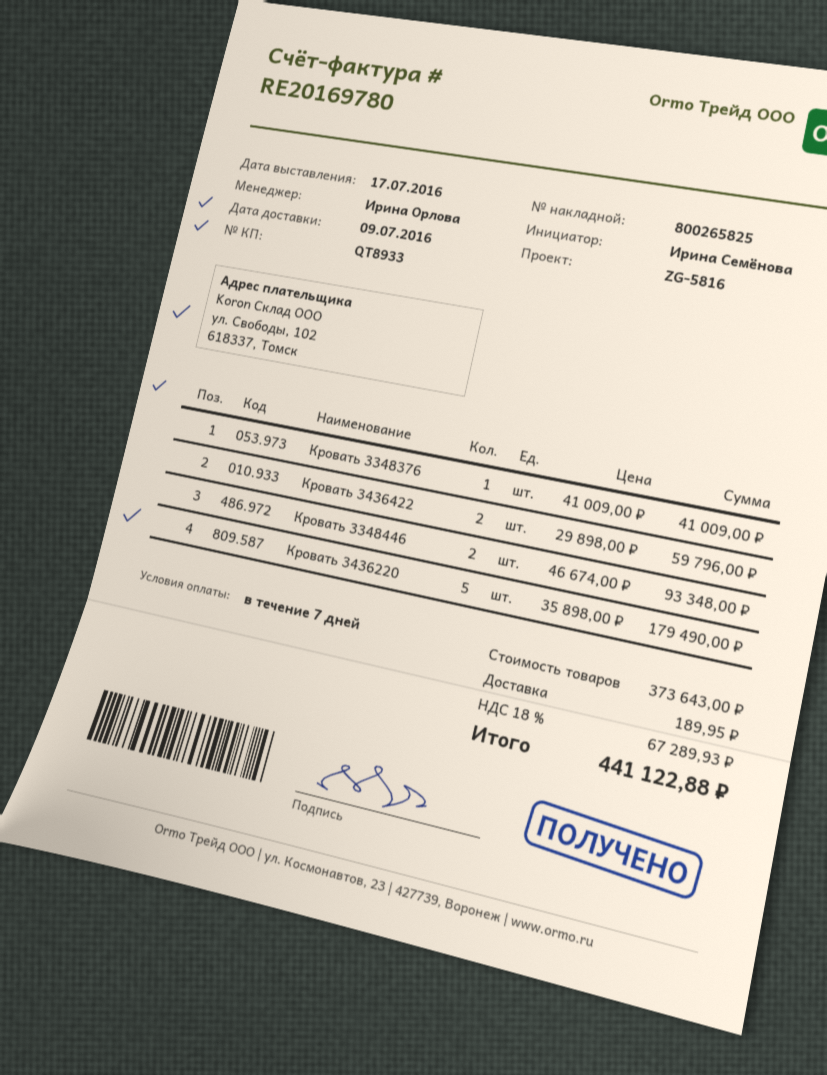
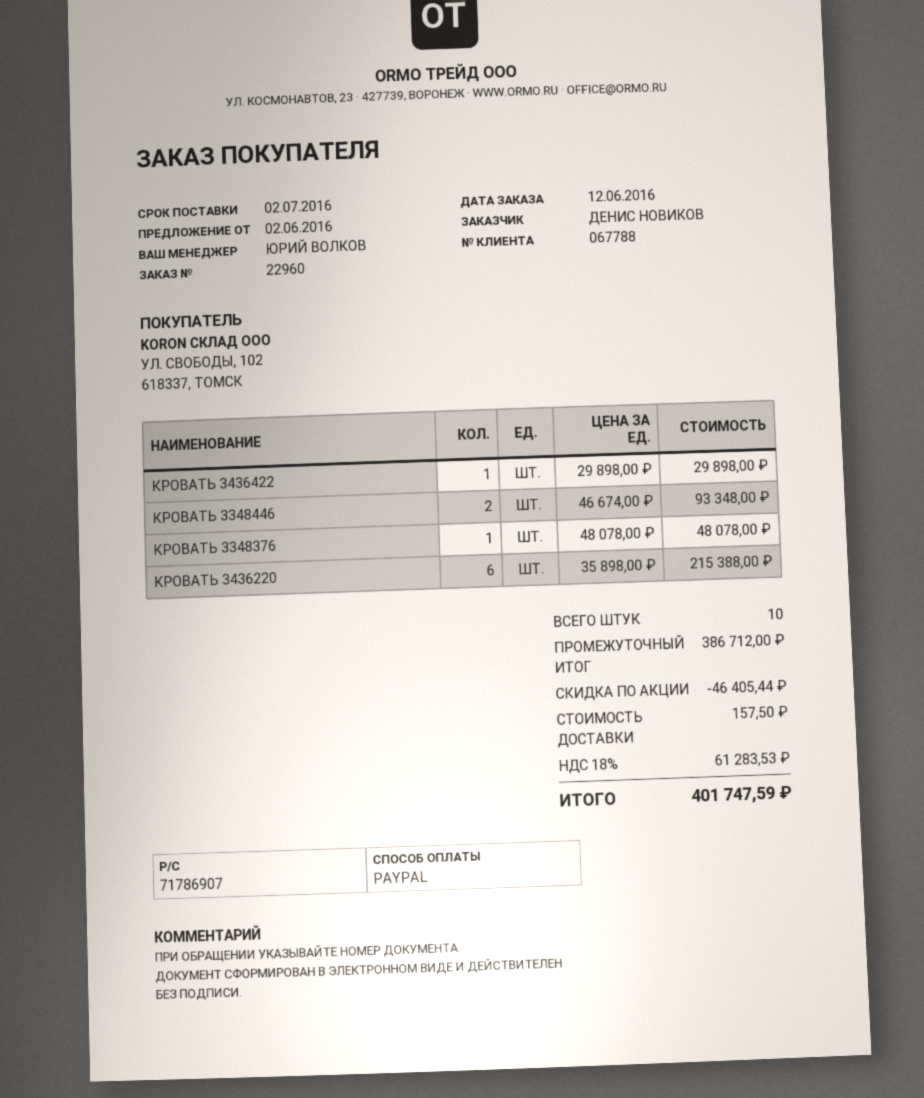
delivery date: 2016-07-09 -> 2016-07-02
ordered by: Ирина Семёнова -> ДЕНИС НОВИКОВ
sales rep: Ирина Орлова -> ЮРИЙ ВОЛКОВ
Кровать 3348376: 1 x 41009.00 = 41009.00 -> 1 x 48078.00 = 48078.00
Кровать 3436422: 2 x 29898.00 = 59796.00 -> 1 x 29898.00 = 29898.00
Кровать 3436220: 5 x 35898.00 = 179490.00 -> 6 x 35898.00 = 215388.00
subtotal: 373643.00 -> 386712.00
discount: none -> 46405.44
shipping: 189.95 -> 157.50
tax: 18% = 67289.93 -> 18% = 61283.53
total: 441122.88 -> 401747.59

